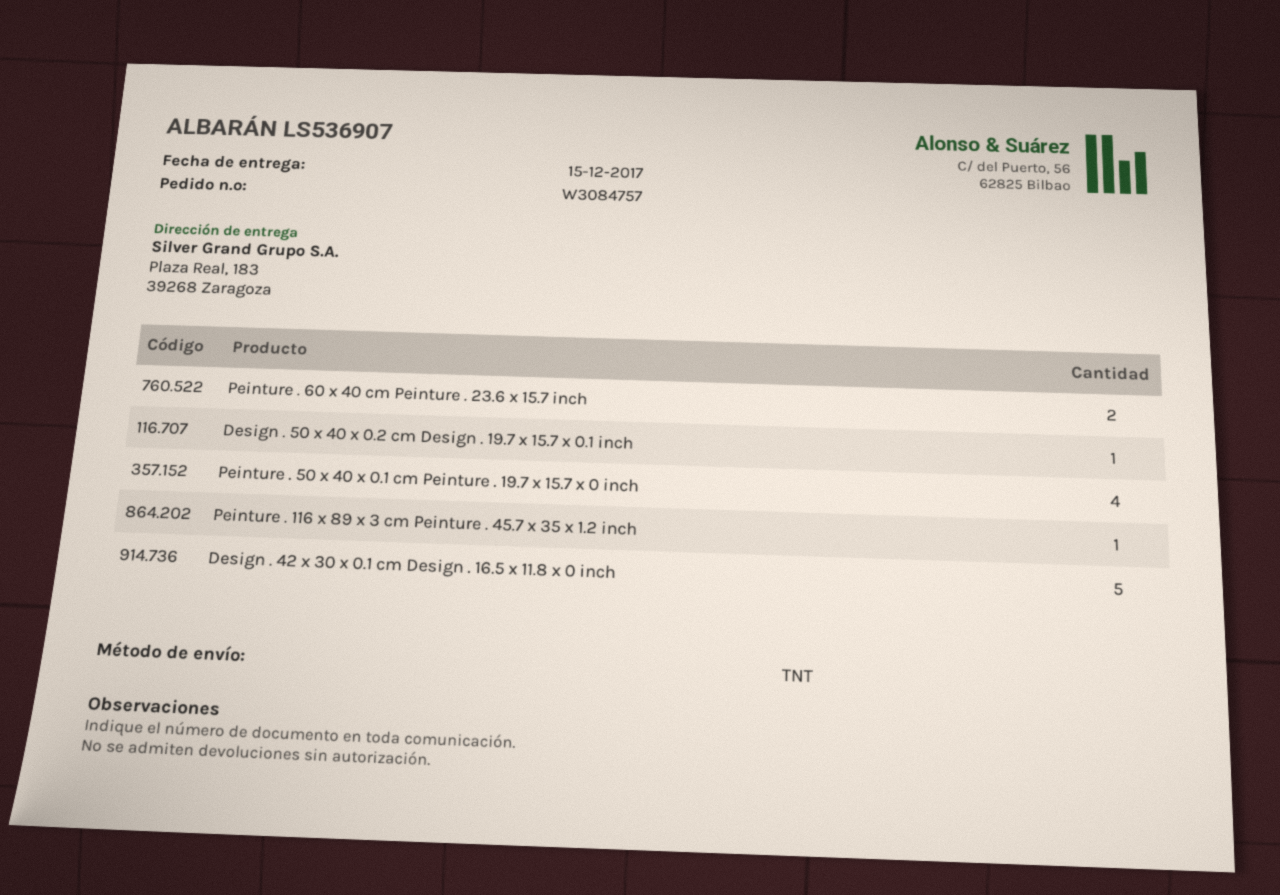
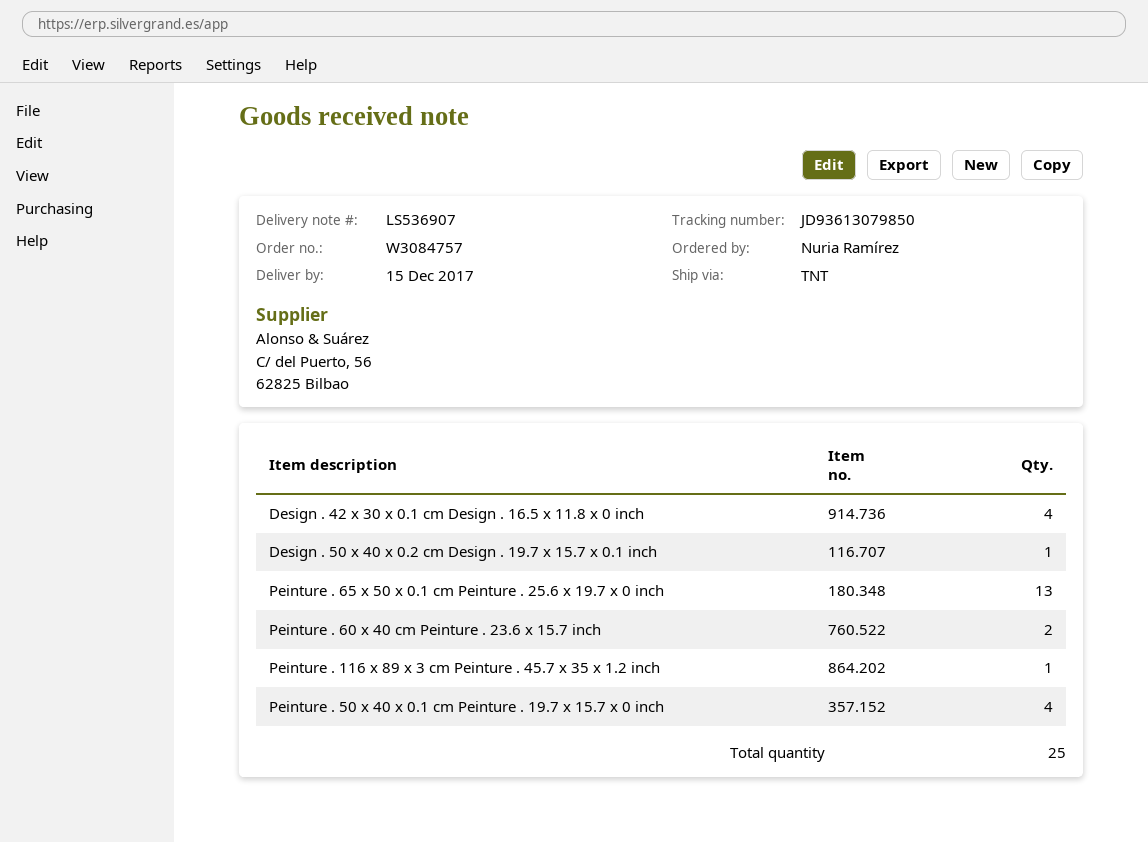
Design . 42 x 30 x 0.1 cm Design . 16.5 x 11.8 x 0 inch: 5 -> 4
Peinture . 65 x 50 x 0.1 cm Peinture . 25.6 x 19.7 x 0 inch: none -> 13

